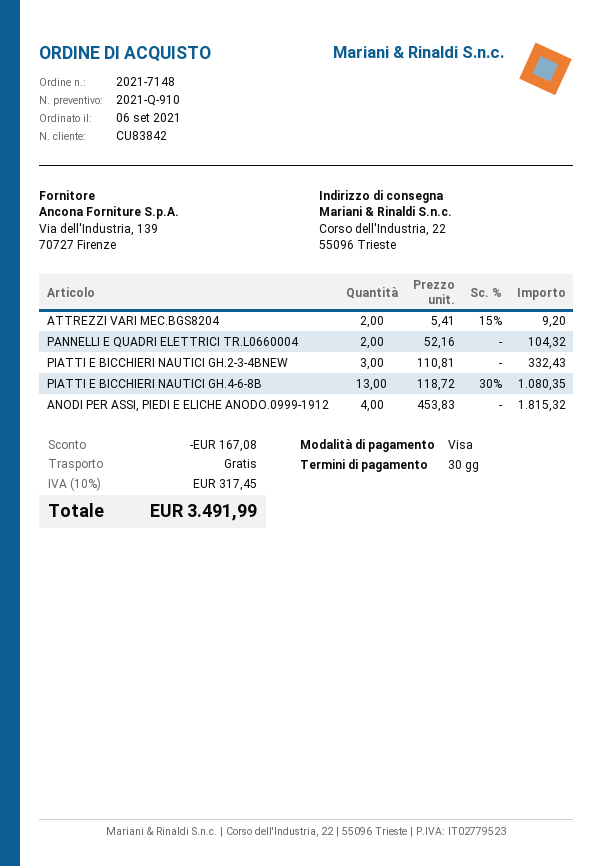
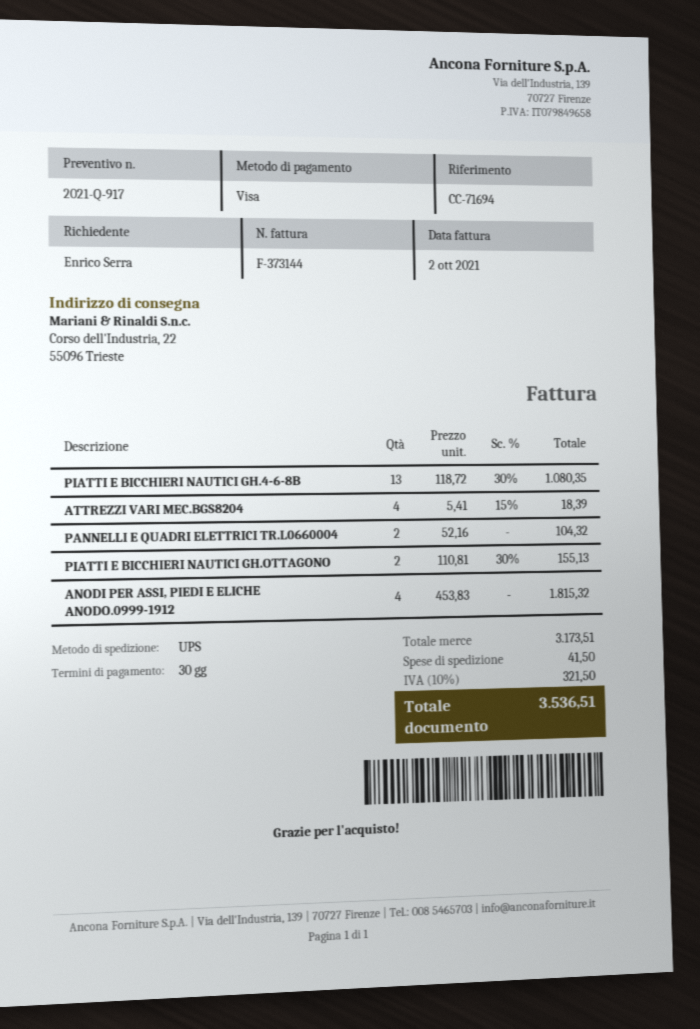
quote number: 2021-Q-910 -> 2021-Q-917
ATTREZZI VARI MEC.BGS8204: 2 x 5.41 - 15% = 9.20 -> 4 x 5.41 - 15% = 18.39
PIATTI E BICCHIERI NAUTICI GH.2-3-4BNEW: 3 x 110.81 = 332.43 -> none
PIATTI E BICCHIERI NAUTICI GH.OTTAGONO: none -> 2 x 110.81 - 30% = 155.13
discount: 167.08 -> none
shipping: 0.00 -> 41.50
tax: 10% = 317.45 -> 10% = 321.50
total: 3491.99 -> 3536.51

